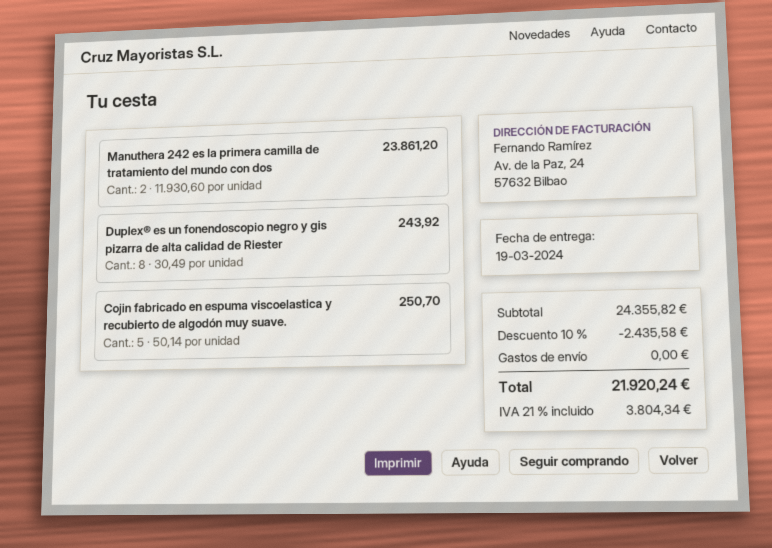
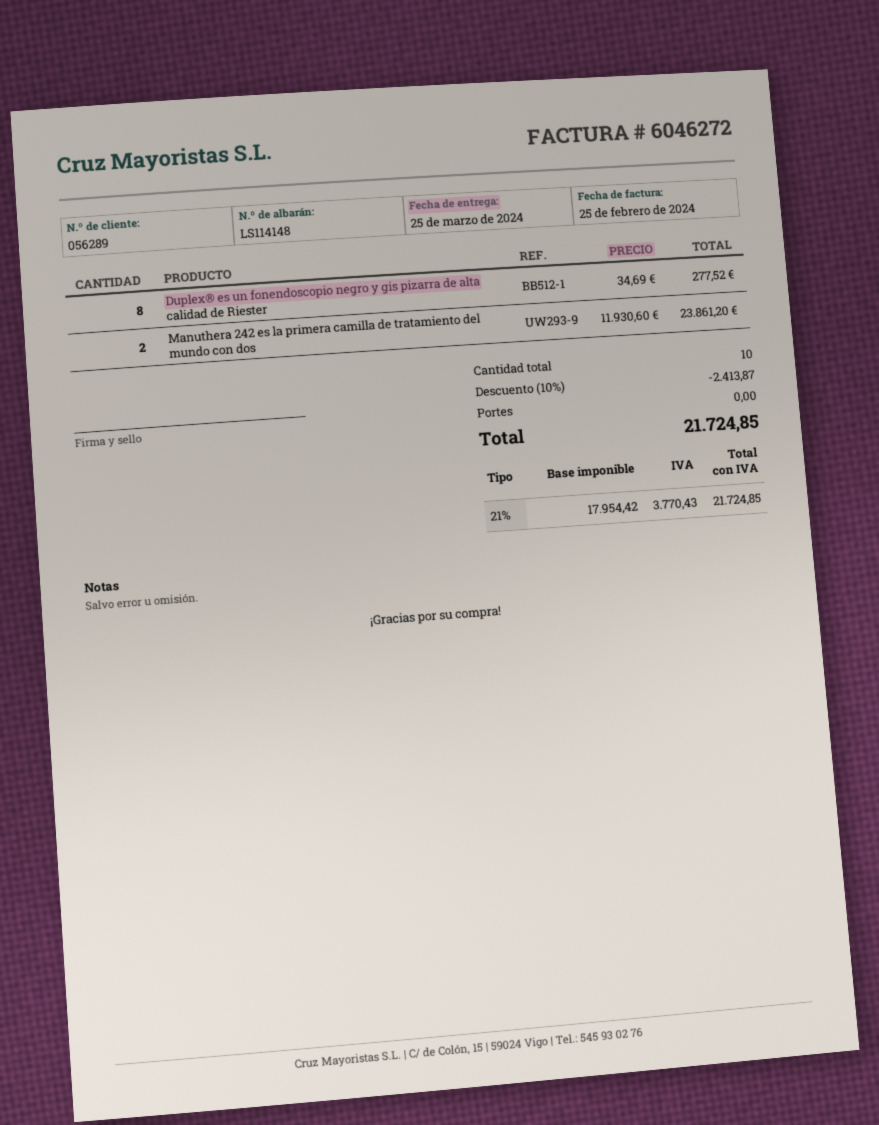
delivery date: 2024-03-19 -> 2024-03-25
Duplex® es un fonendoscopio negro y gis pizarra de alta calidad de Riester: 8 x 30.49 = 243.92 -> 8 x 34.69 = 277.52
Cojin fabricado en espuma viscoelastica y recubierto de algodón muy suave.: 5 x 50.14 = 250.70 -> none
discount: 10% = 2435.58 -> 10% = 2413.87
tax: 21% = 3804.34 -> 21% = 3770.43
total: 21920.24 -> 21724.85

